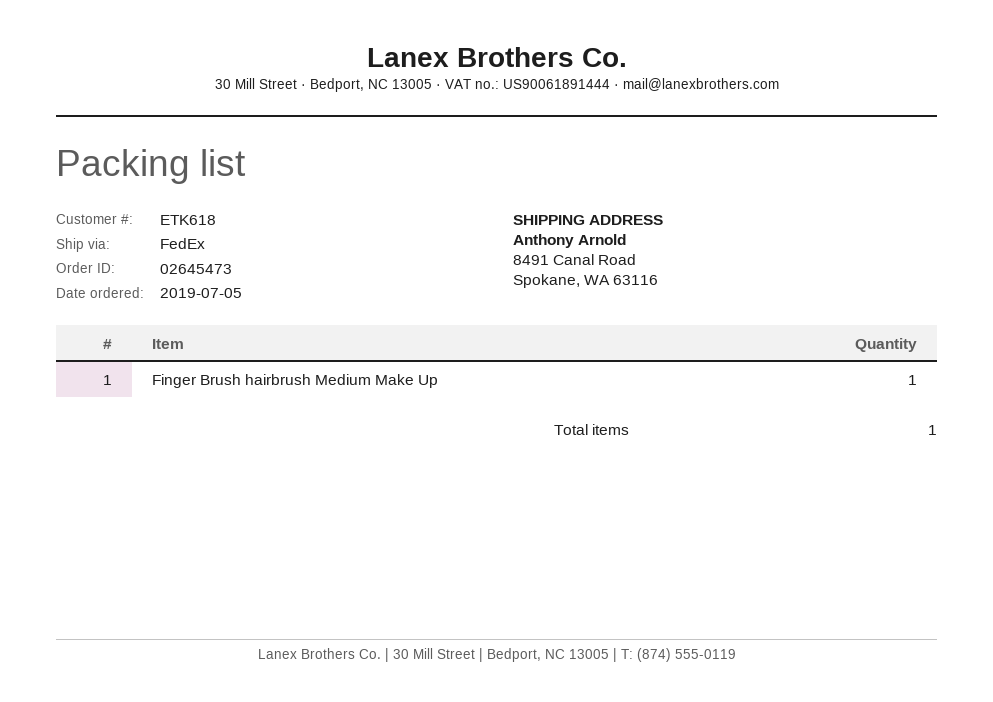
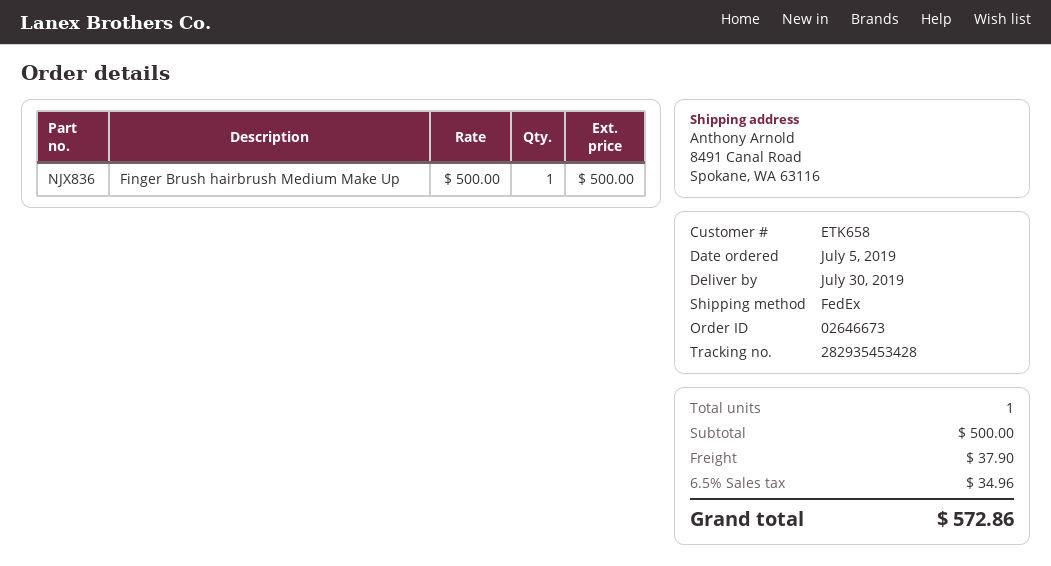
order number: 02645473 -> 02646673
customer number: ETK618 -> ETK658

